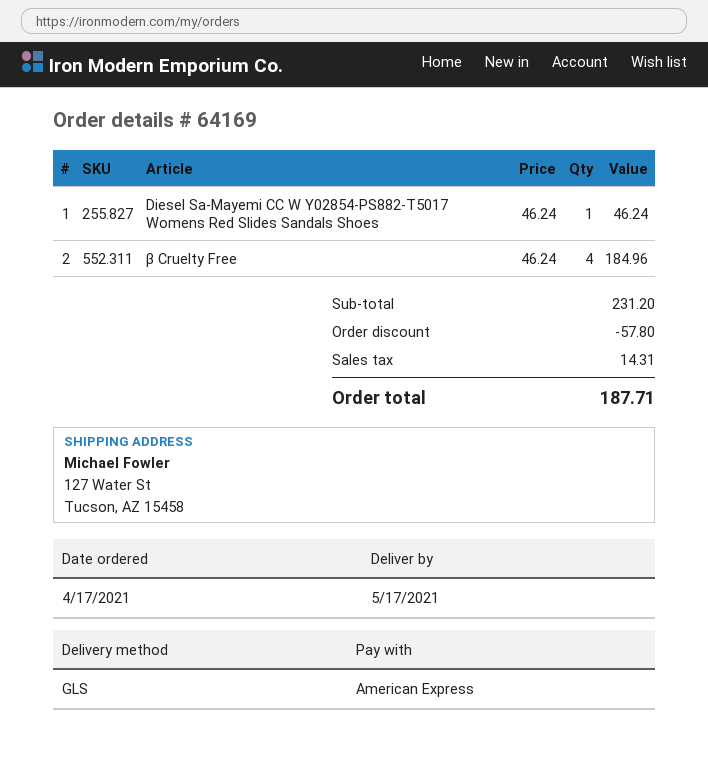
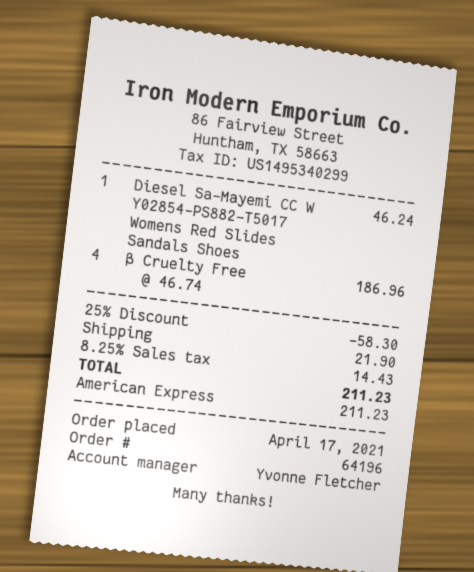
order number: 64169 -> 64196
β Cruelty Free: 4 x 46.24 = 184.96 -> 4 x 46.74 = 186.96
discount: 57.80 -> 58.30
shipping: none -> 21.90
tax: 14.31 -> 14.43
total: 187.71 -> 211.23

